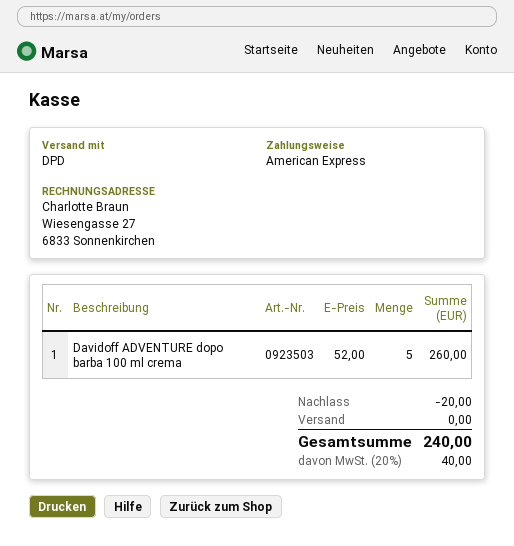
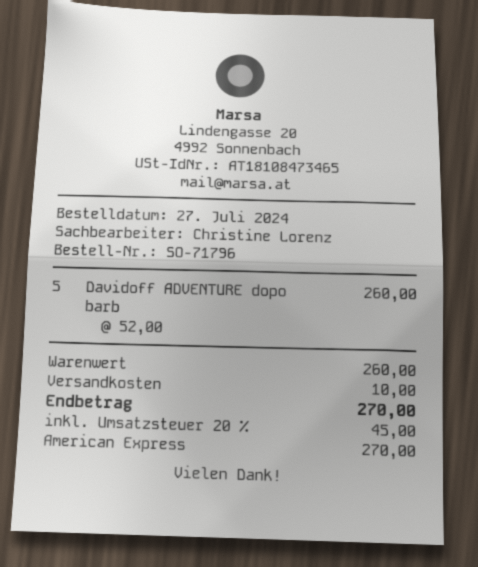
discount: 20.00 -> none
shipping: 0.00 -> 10.00
tax: 20% = 40.00 -> 20% = 45.00
total: 240.00 -> 270.00

